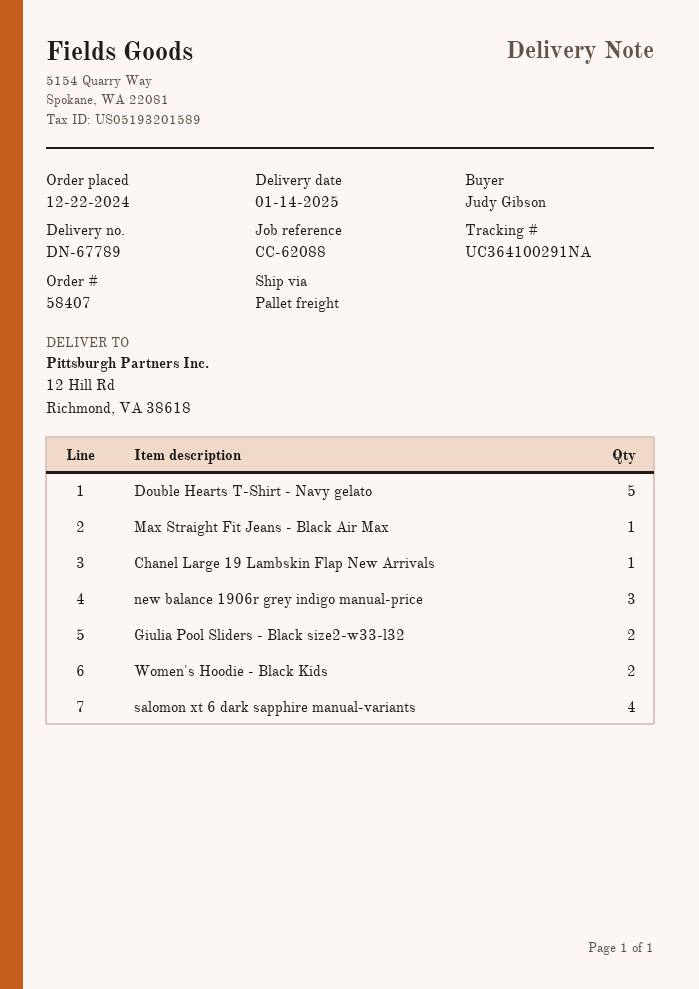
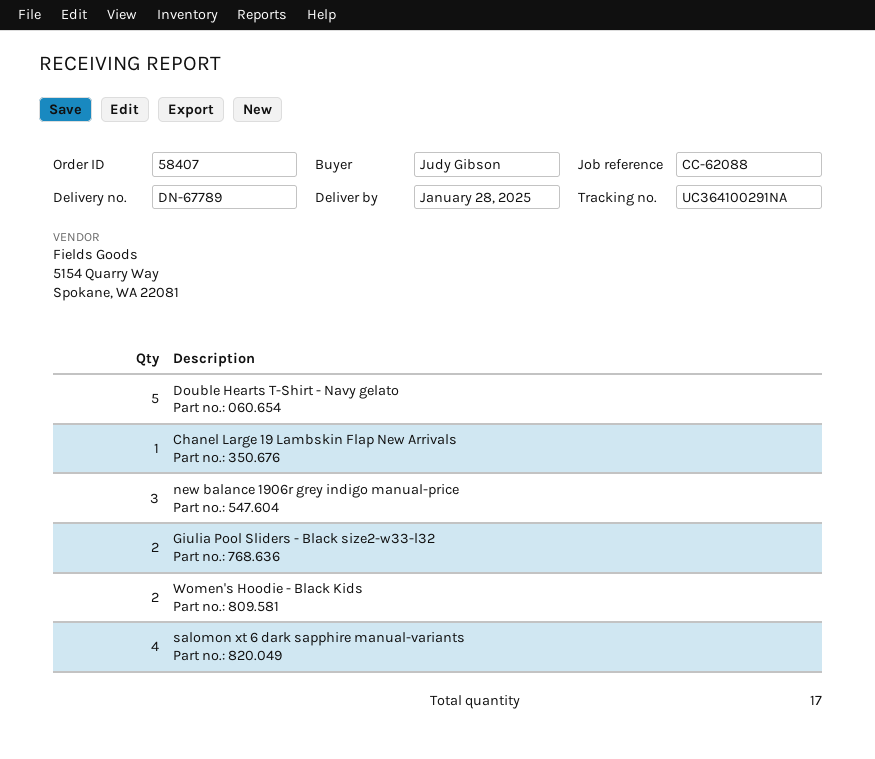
delivery date: 2025-01-14 -> 2025-01-28
Max Straight Fit Jeans - Black Air Max: 1 -> none

